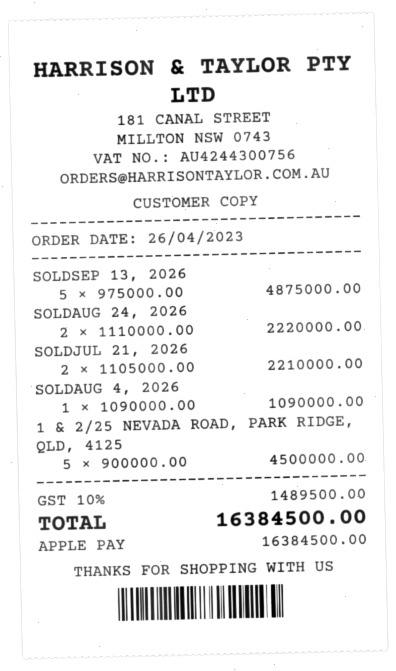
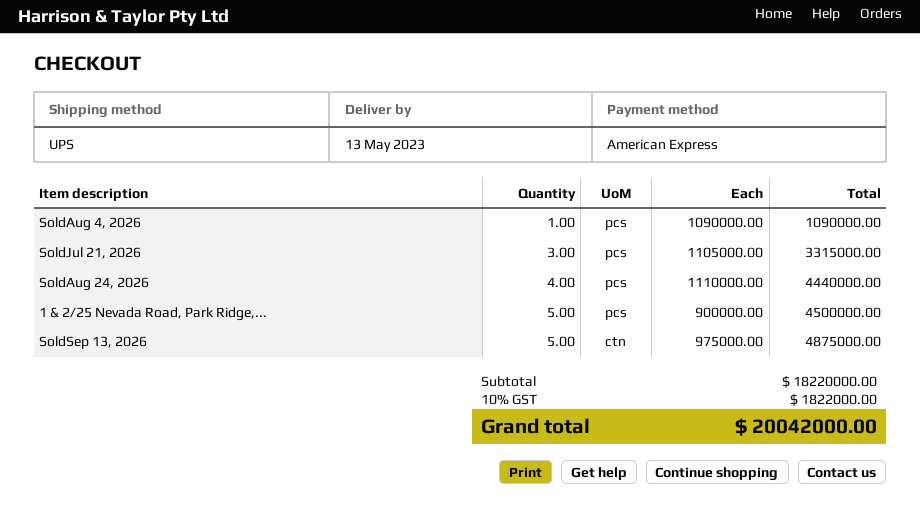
payment method: Apple Pay -> American Express
SOLDAUG 24, 2026: 2 x 1110000.00 = 2220000.00 -> 4 x 1110000.00 = 4440000.00
SOLDJUL 21, 2026: 2 x 1105000.00 = 2210000.00 -> 3 x 1105000.00 = 3315000.00
tax: 10% = 1489500.00 -> 10% = 1822000.00
total: 16384500.00 -> 20042000.00

